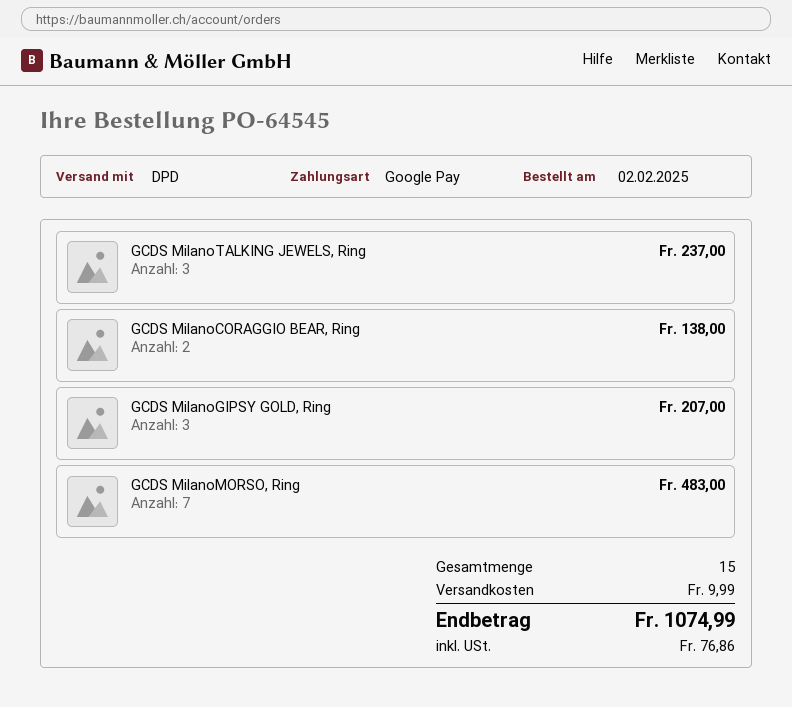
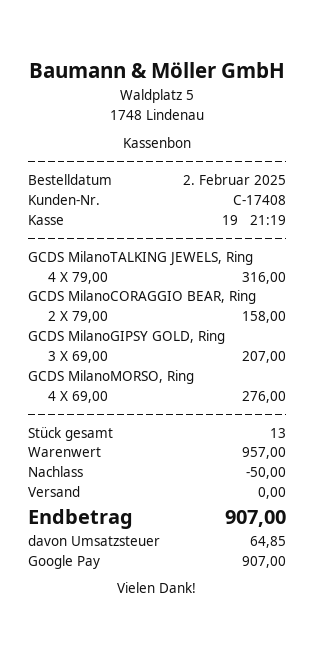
GCDS MilanoTALKING JEWELS, Ring: 3 for 237.00 -> 4 for 316.00
GCDS MilanoCORAGGIO BEAR, Ring: 2 for 138.00 -> 2 for 158.00
GCDS MilanoMORSO, Ring: 7 for 483.00 -> 4 for 276.00
total quantity: 15 -> 13
discount: none -> 50.00
shipping: 9.99 -> 0.00
tax: 76.86 -> 64.85
total: 1074.99 -> 907.00

